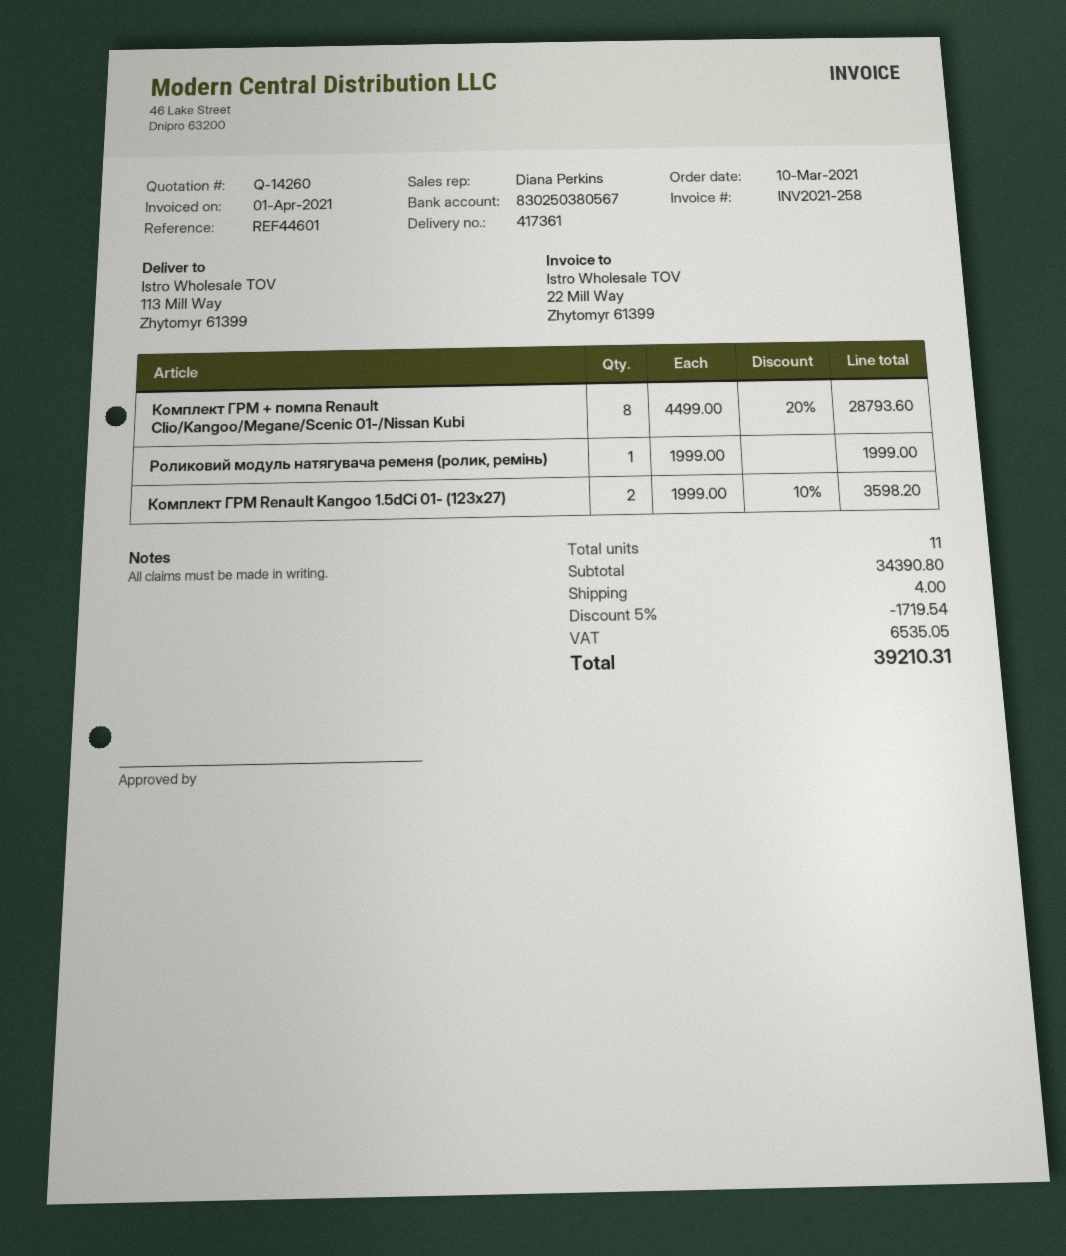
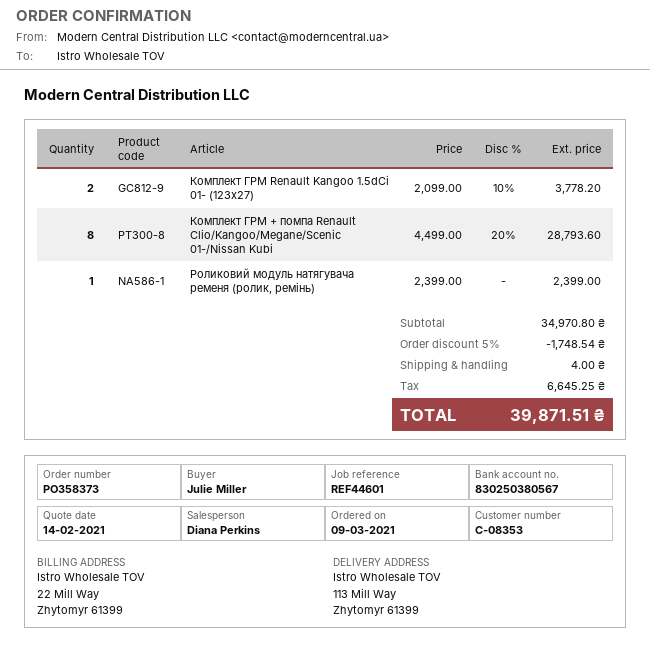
order date: 2021-03-10 -> 2021-03-09
Роликовий модуль натягувача ременя (ролик, ремінь): 1 x 1999.00 = 1999.00 -> 1 x 2399.00 = 2399.00
Комплект ГРМ Renault Kangoo 1.5dCi 01- (123x27): 2 x 1999.00 - 10% = 3598.20 -> 2 x 2099.00 - 10% = 3778.20
subtotal: 34390.80 -> 34970.80
discount: 5% = 1719.54 -> 5% = 1748.54
tax: 6535.05 -> 6645.25
total: 39210.31 -> 39871.51

